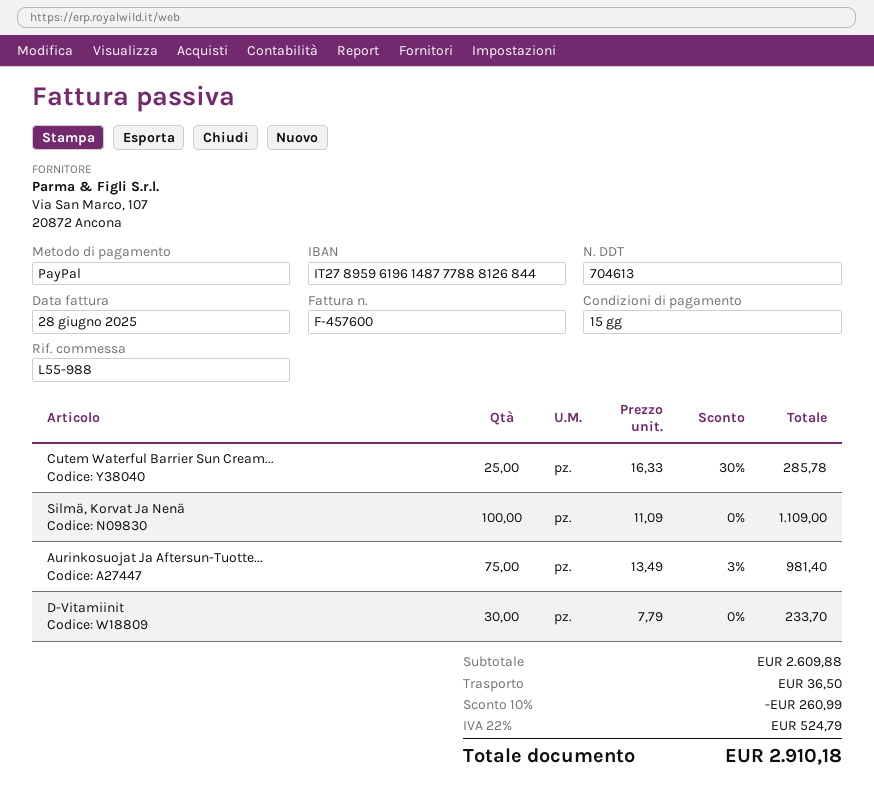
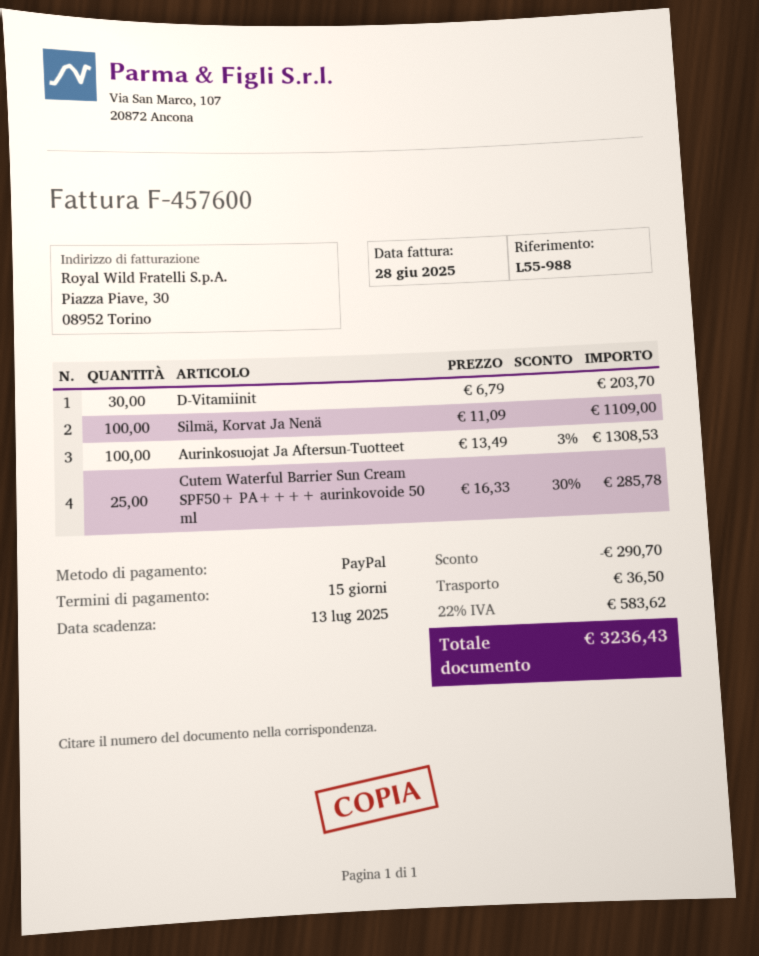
Aurinkosuojat Ja Aftersun-Tuotte...: 75 x 13.49 - 3% = 981.40 -> 100 x 13.49 - 3% = 1308.53
D-Vitamiinit: 30 x 7.79 = 233.70 -> 30 x 6.79 = 203.70
discount: 260.99 -> 290.70
tax: 22% = 524.79 -> 22% = 583.62
total: 2910.18 -> 3236.43

